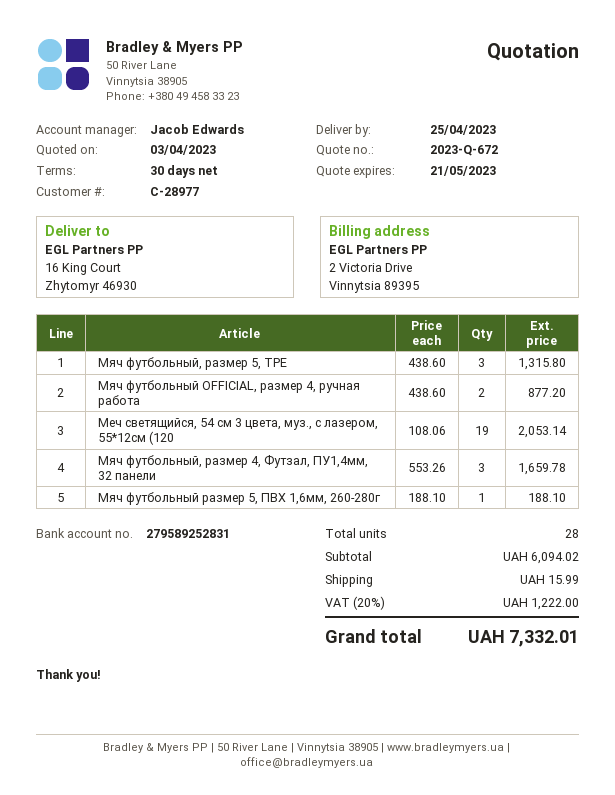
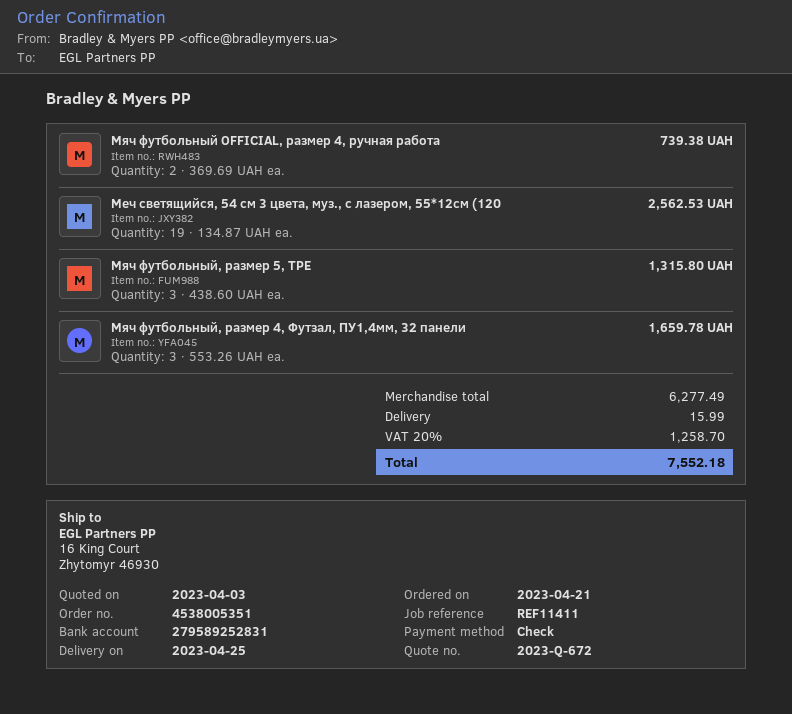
Мяч футбольный OFFICIAL, размер 4, ручная работа: 2 x 438.60 = 877.20 -> 2 x 369.69 = 739.38
Меч светящийся, 54 см 3 цвета, муз., с лазером, 55*12см (120: 19 x 108.06 = 2053.14 -> 19 x 134.87 = 2562.53
Мяч футбольный размер 5, ПВХ 1,6мм, 260-280г: 1 x 188.10 = 188.10 -> none
subtotal: 6094.02 -> 6277.49
tax: 20% = 1222.00 -> 20% = 1258.70
total: 7332.01 -> 7552.18

